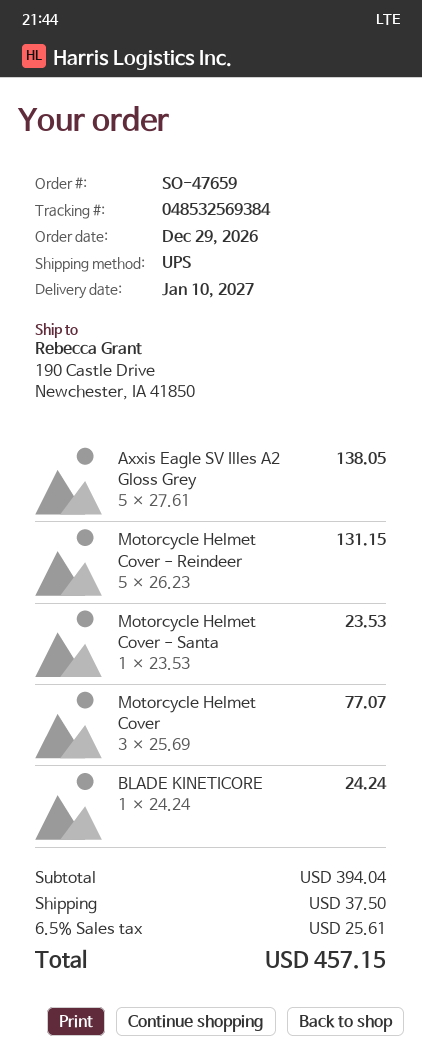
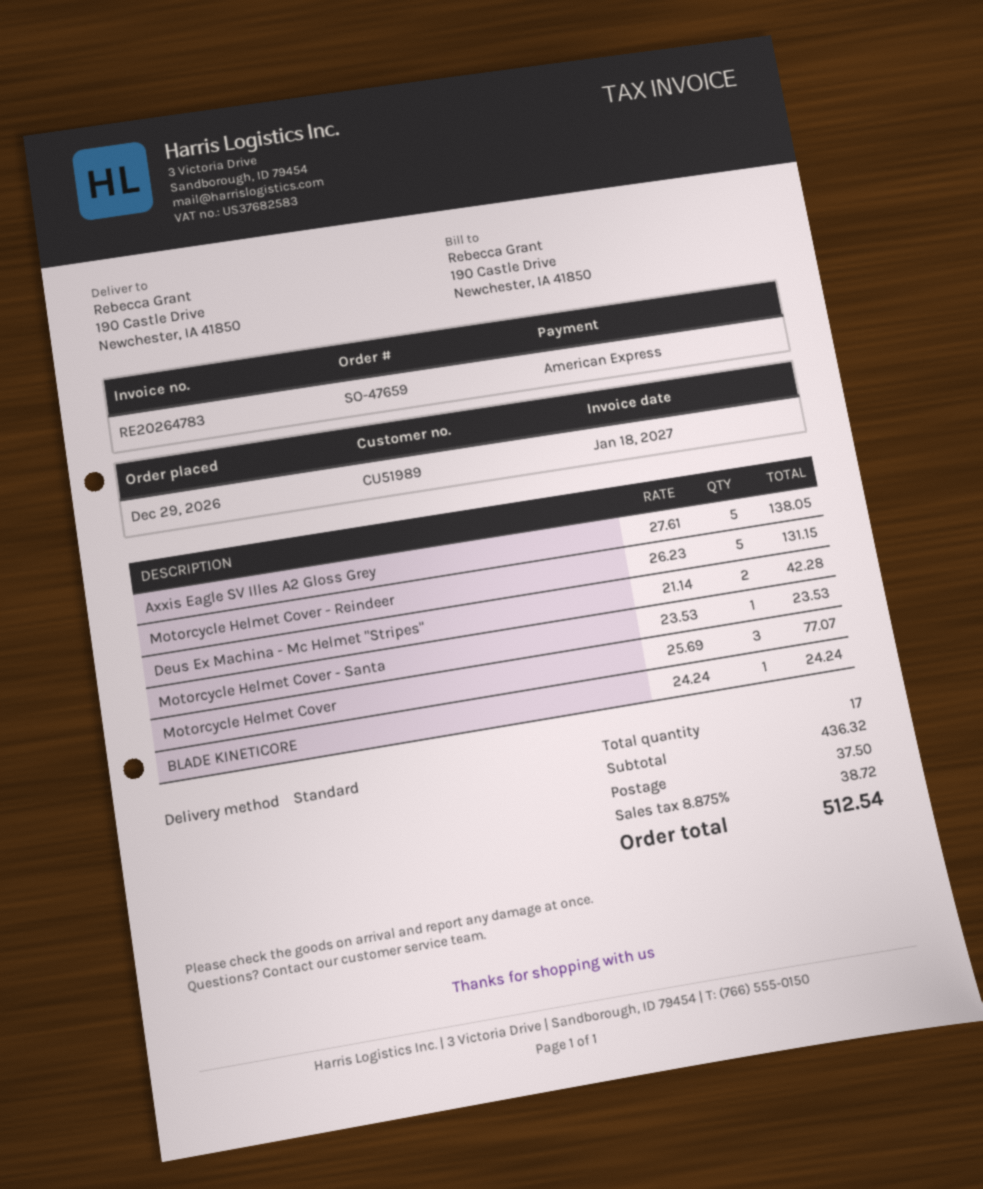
shipping method: UPS -> standard
Deus Ex Machina - Mc Helmet "Stripes": none -> 2 x 21.14 = 42.28
subtotal: 394.04 -> 436.32
tax: 6.5% = 25.61 -> 8.875% = 38.72
total: 457.15 -> 512.54

